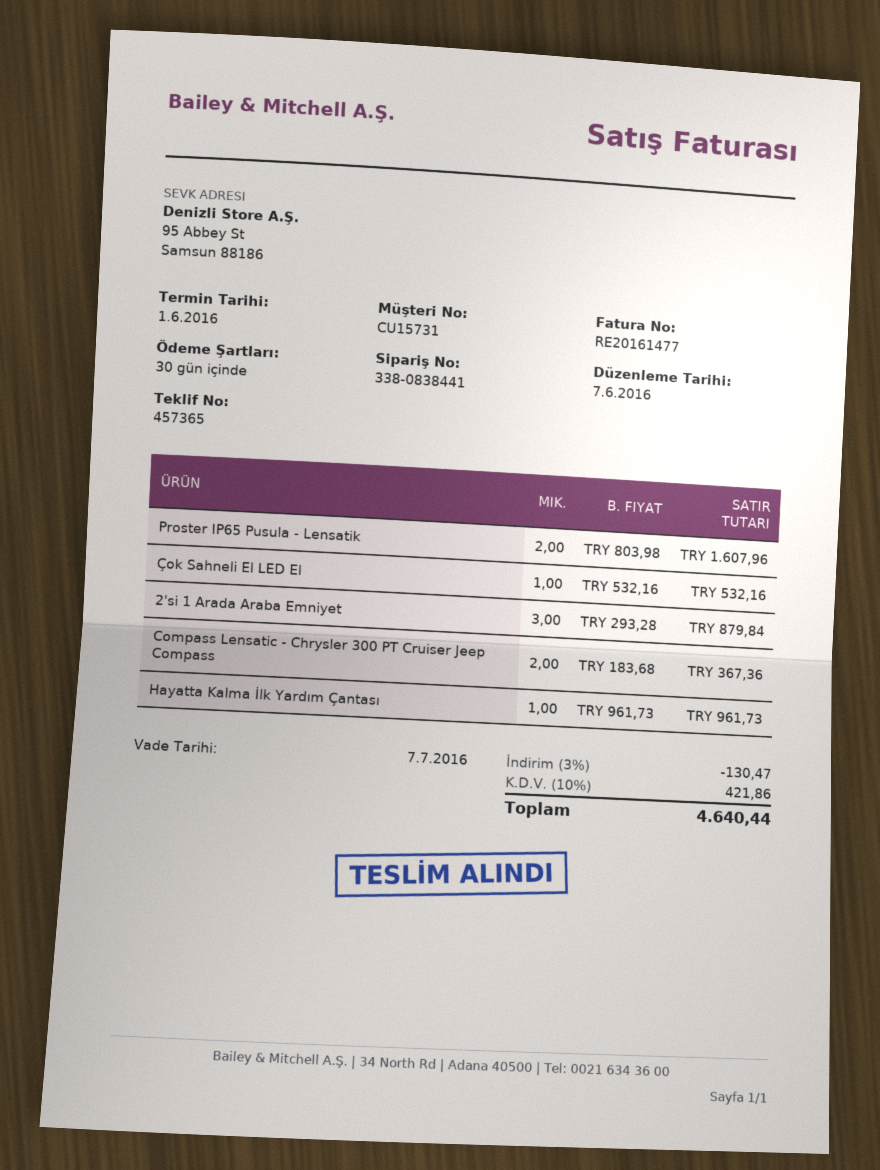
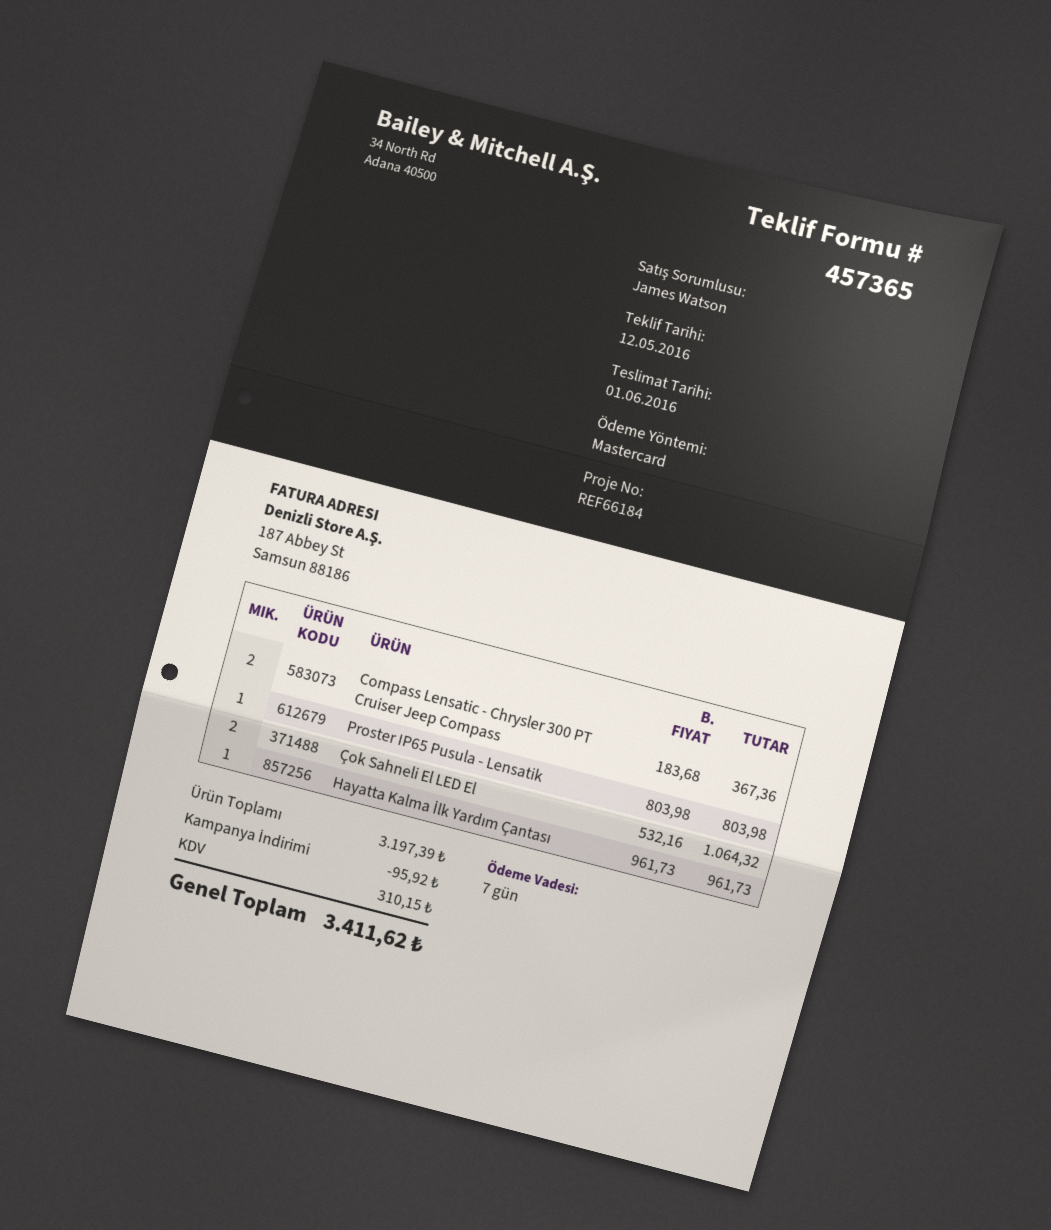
payment terms: 30 days -> 7 days
Proster IP65 Pusula - Lensatik: 2 x 803.98 = 1607.96 -> 1 x 803.98 = 803.98
Çok Sahneli El LED El: 1 x 532.16 = 532.16 -> 2 x 532.16 = 1064.32
2'si 1 Arada Araba Emniyet: 3 x 293.28 = 879.84 -> none
discount: 130.47 -> 95.92
tax: 421.86 -> 310.15
total: 4640.44 -> 3411.62

